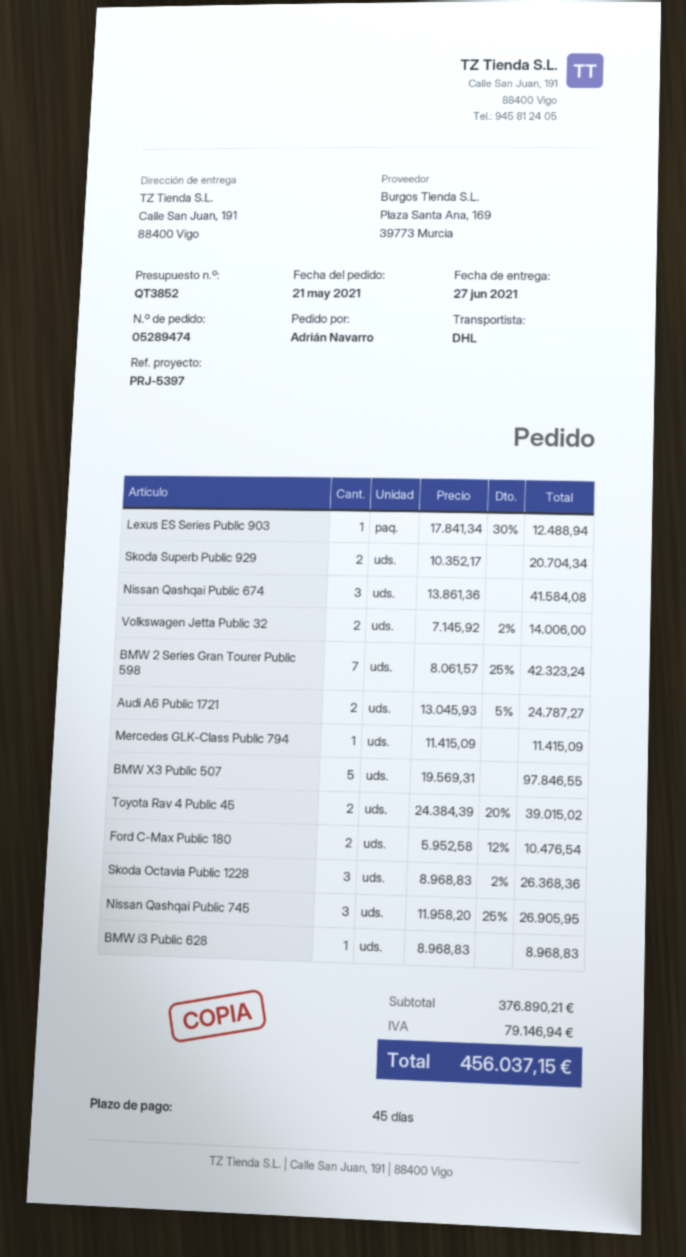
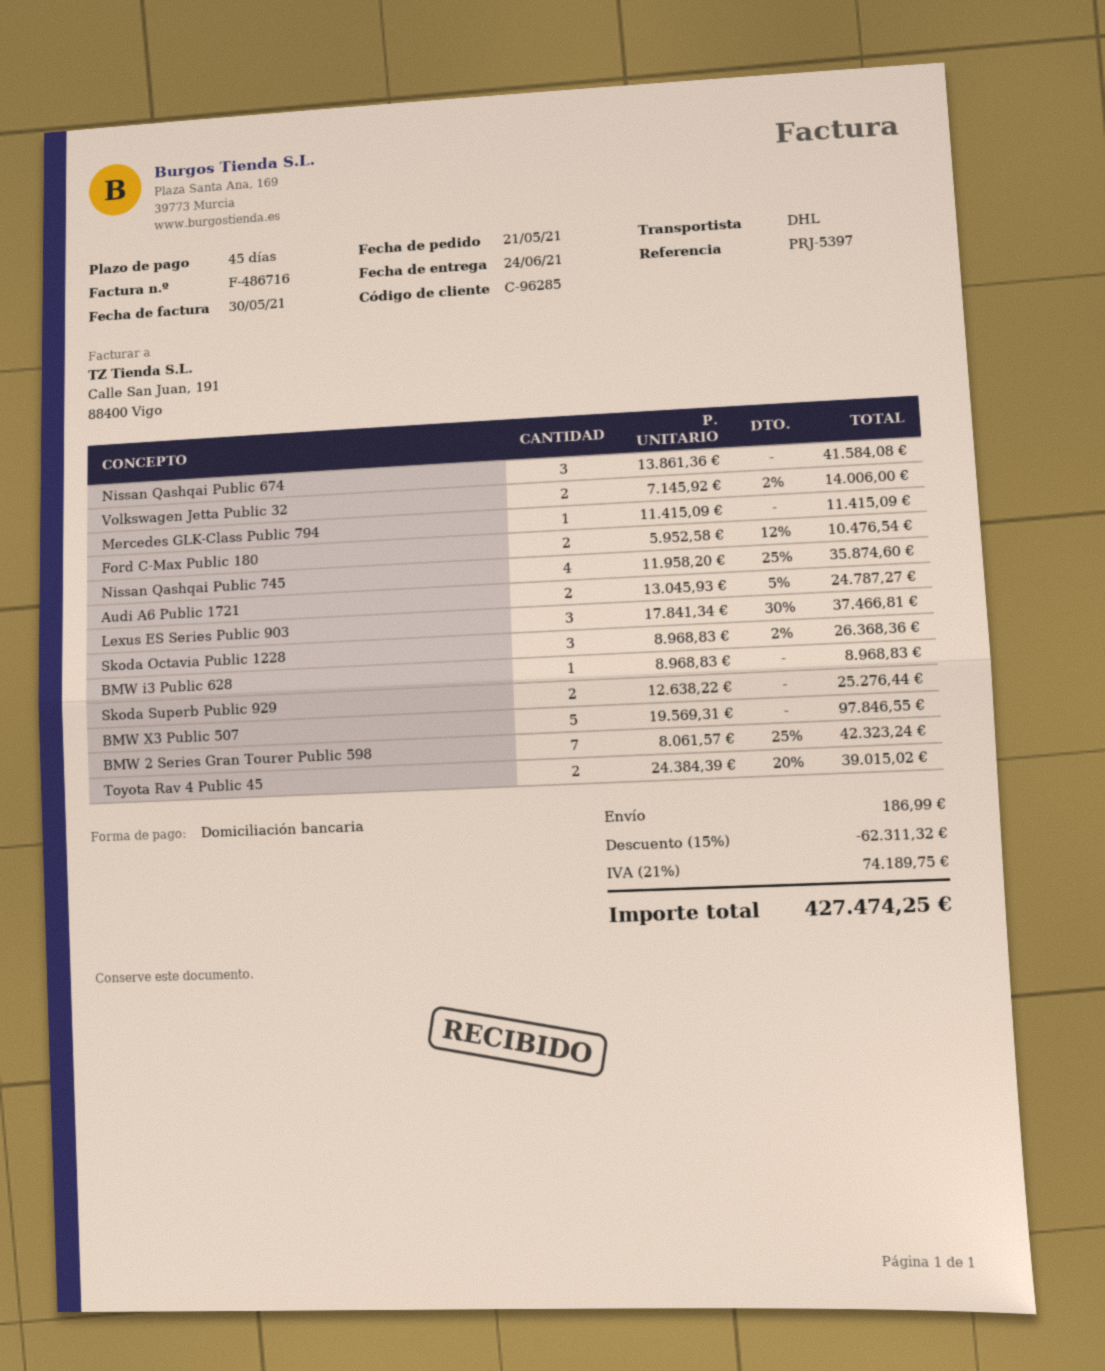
delivery date: 2021-06-27 -> 2021-06-24
Lexus ES Series Public 903: 1 x 17841.34 - 30% = 12488.94 -> 3 x 17841.34 - 30% = 37466.81
Skoda Superb Public 929: 2 x 10352.17 = 20704.34 -> 2 x 12638.22 = 25276.44
Nissan Qashqai Public 745: 3 x 11958.20 - 25% = 26905.95 -> 4 x 11958.20 - 25% = 35874.60
discount: none -> 15% = 62311.32
shipping: none -> 186.99
tax: 79146.94 -> 74189.75
total: 456037.15 -> 427474.25

